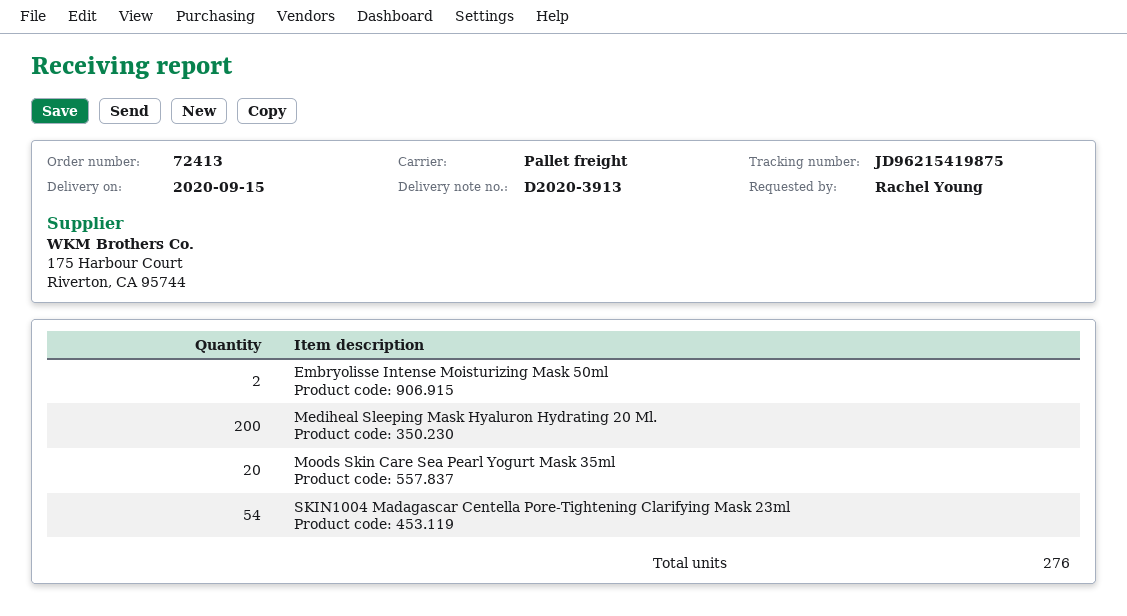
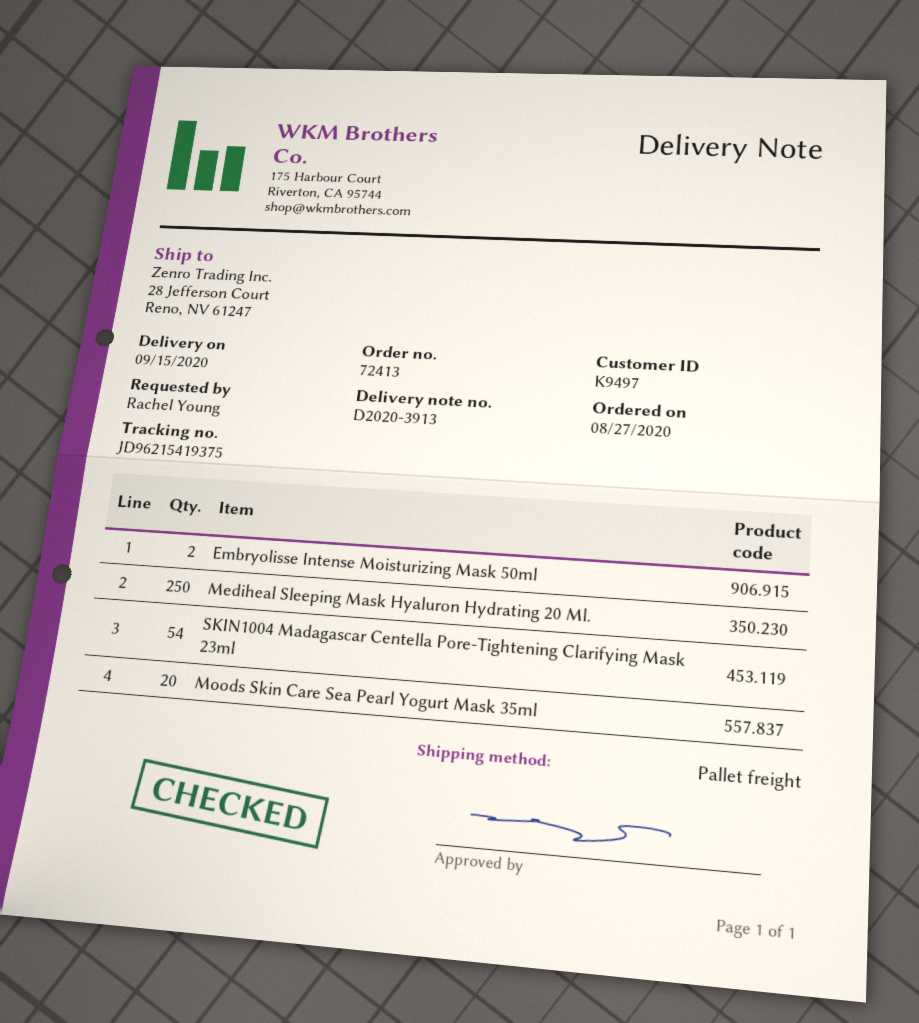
tracking number: JD96215419875 -> JD96215419375
Mediheal Sleeping Mask Hyaluron Hydrating 20 Ml.: 200 -> 250

